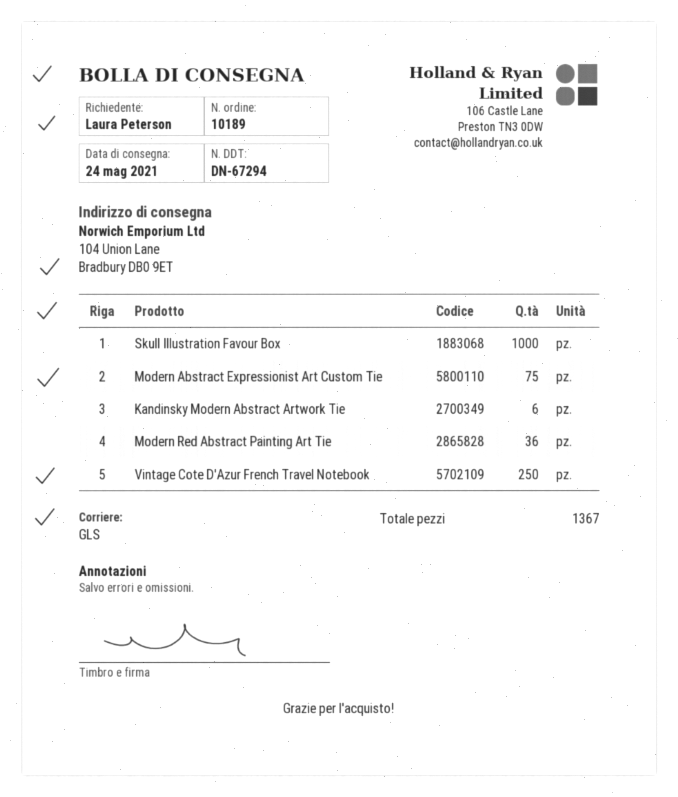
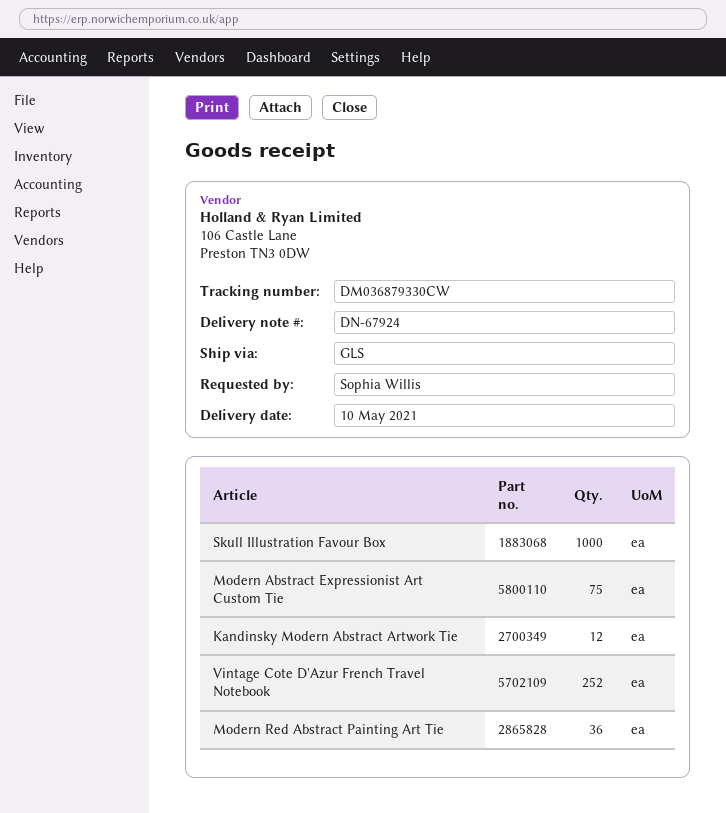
delivery note number: DN-67294 -> DN-67924
delivery date: 2021-05-24 -> 2021-05-10
ordered by: Laura Peterson -> Sophia Willis
Kandinsky Modern Abstract Artwork Tie: 6 -> 12
Vintage Cote D'Azur French Travel Notebook: 250 -> 252

